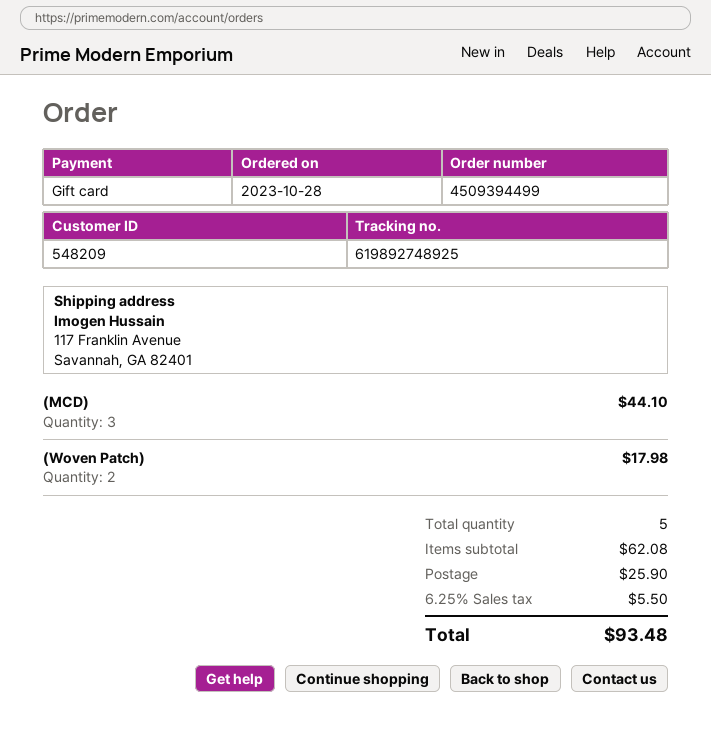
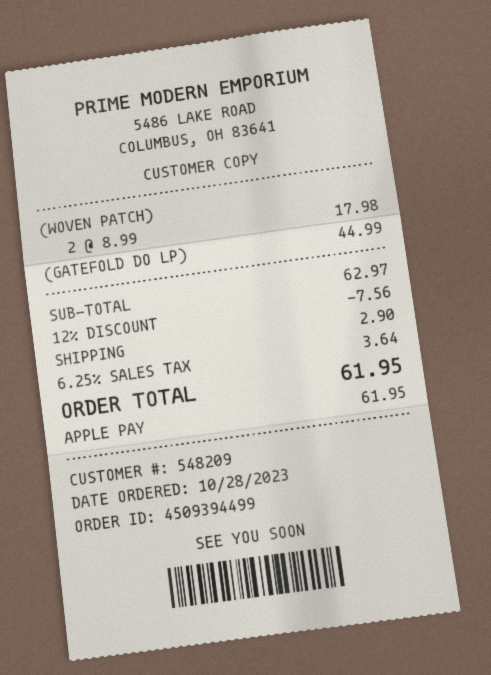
payment method: gift card -> Apple Pay
(MCD): 3 for 44.10 -> none
(GATEFOLD DO LP): none -> 1 for 44.99
subtotal: 62.08 -> 62.97
discount: none -> 12% = 7.56
shipping: 25.90 -> 2.90
tax: 6.25% = 5.50 -> 6.25% = 3.64
total: 93.48 -> 61.95

